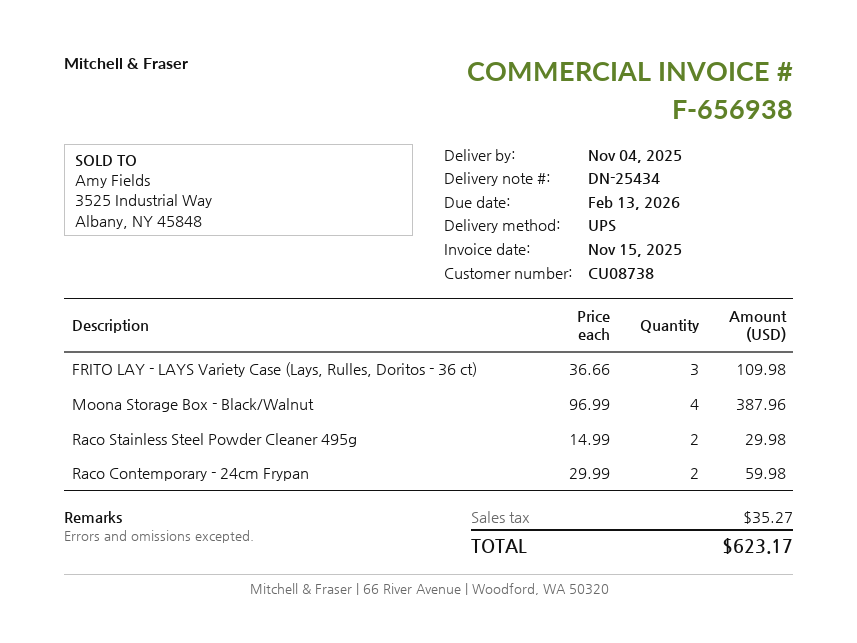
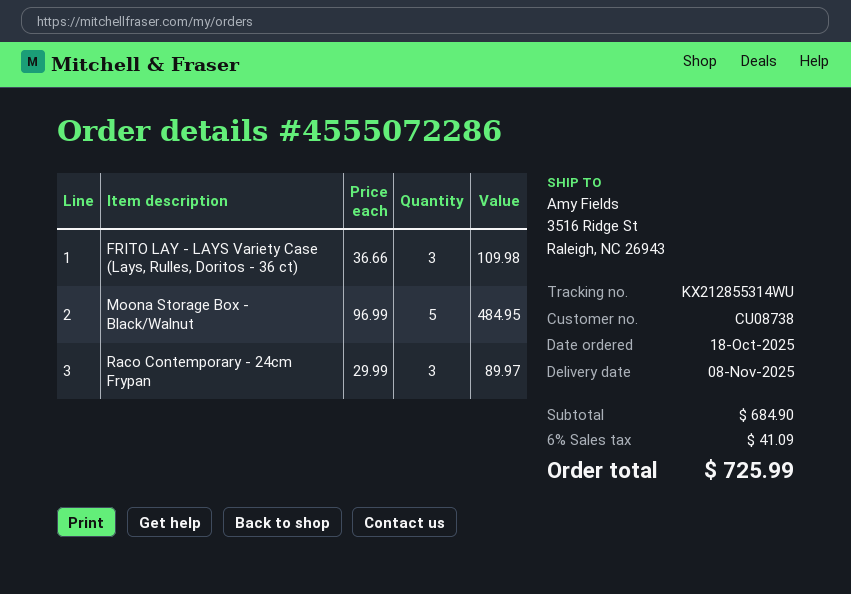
delivery date: 2025-11-04 -> 2025-11-08
Moona Storage Box - Black/Walnut: 4 x 96.99 = 387.96 -> 5 x 96.99 = 484.95
Raco Stainless Steel Powder Cleaner 495g: 2 x 14.99 = 29.98 -> none
Raco Contemporary - 24cm Frypan: 2 x 29.99 = 59.98 -> 3 x 29.99 = 89.97
tax: 35.27 -> 41.09
total: 623.17 -> 725.99

